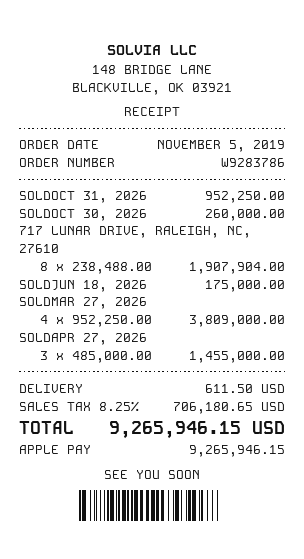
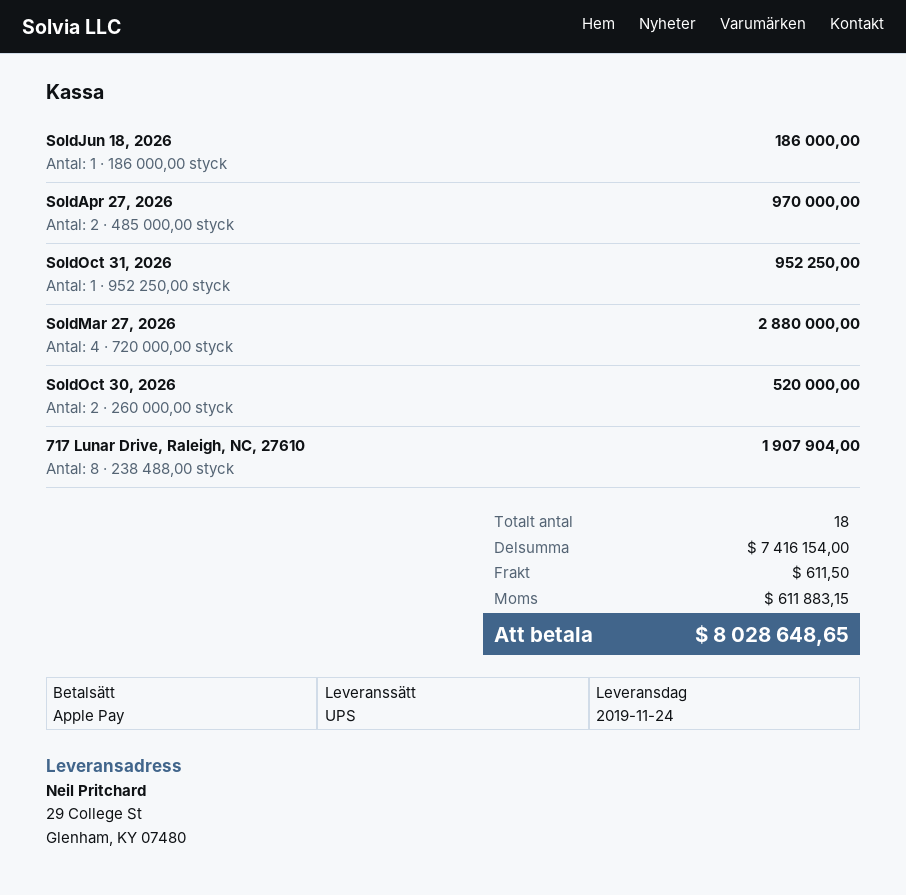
SOLDOCT 30, 2026: 1 x 260000.00 = 260000.00 -> 2 x 260000.00 = 520000.00
SOLDJUN 18, 2026: 1 x 175000.00 = 175000.00 -> 1 x 186000.00 = 186000.00
SOLDMAR 27, 2026: 4 x 952250.00 = 3809000.00 -> 4 x 720000.00 = 2880000.00
SOLDAPR 27, 2026: 3 x 485000.00 = 1455000.00 -> 2 x 485000.00 = 970000.00
tax: 706180.65 -> 611883.15
total: 9265946.15 -> 8028648.65

